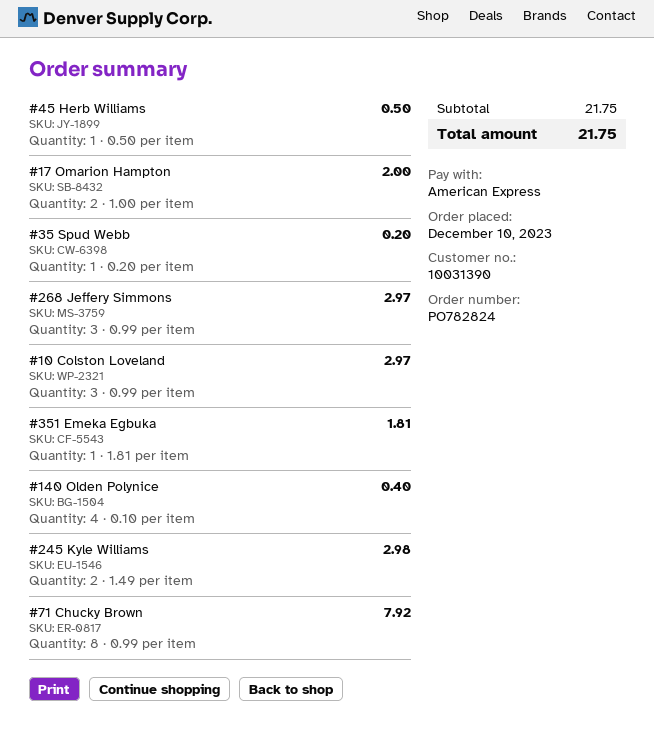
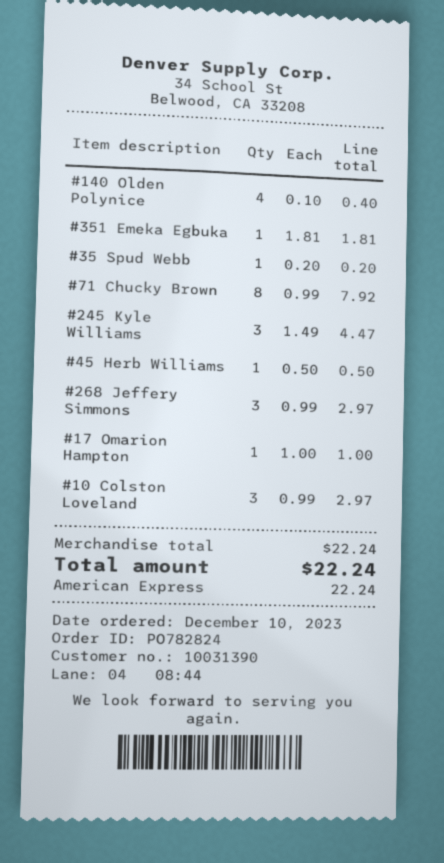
#17 Omarion Hampton: 2 x 1.00 = 2.00 -> 1 x 1.00 = 1.00
#245 Kyle Williams: 2 x 1.49 = 2.98 -> 3 x 1.49 = 4.47
subtotal: 21.75 -> 22.24
total: 21.75 -> 22.24

